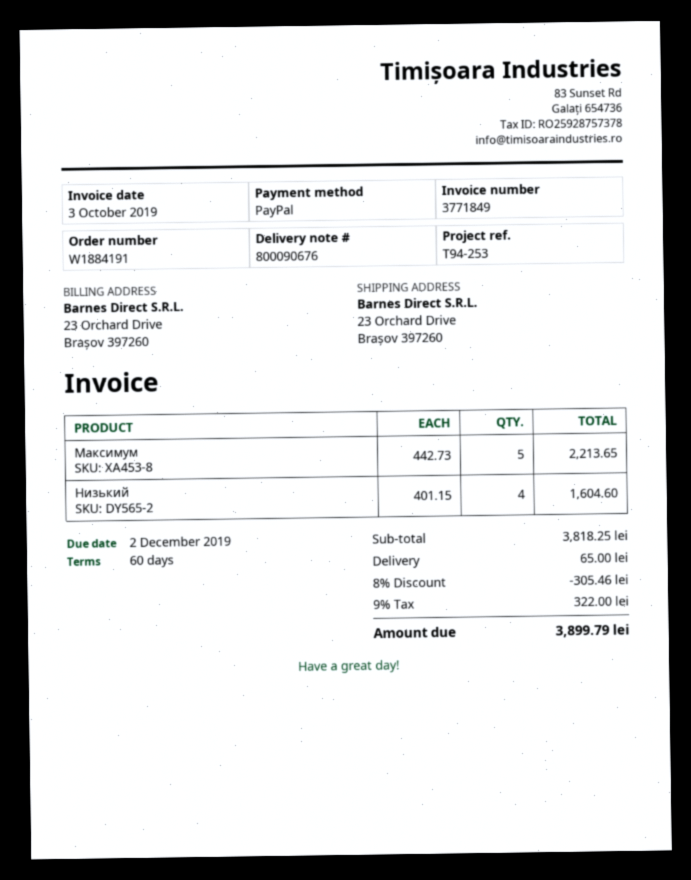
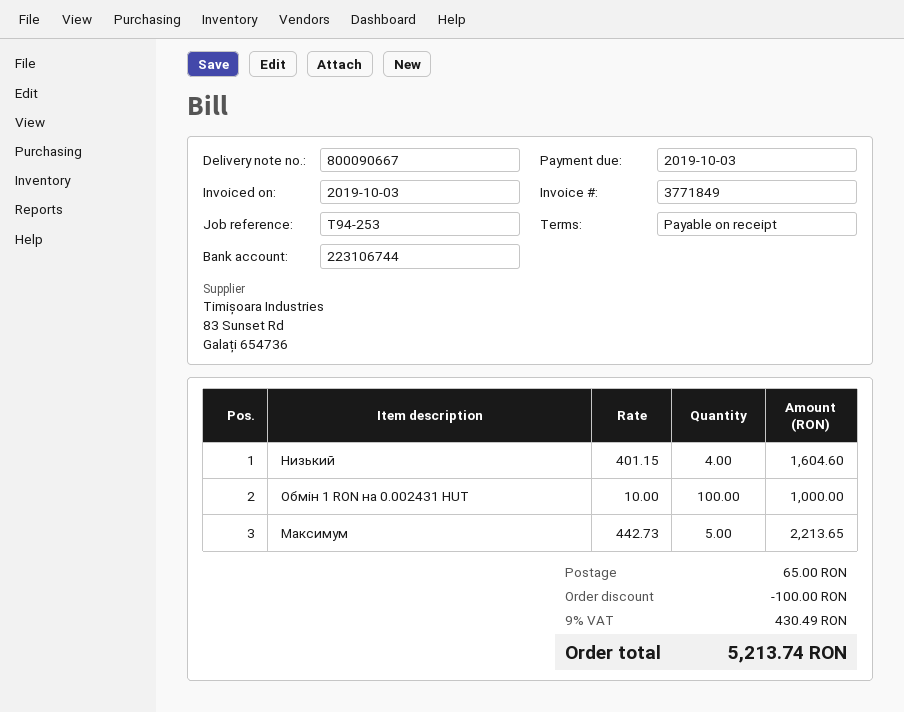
delivery note number: 800090676 -> 800090667
payment terms: 60 days -> on receipt
due date: 2019-12-02 -> 2019-10-03
Обмін 1 RON на 0.002431 HUT: none -> 100 x 10.00 = 1000.00
discount: 305.46 -> 100.00
tax: 9% = 322.00 -> 9% = 430.49
total: 3899.79 -> 5213.74

